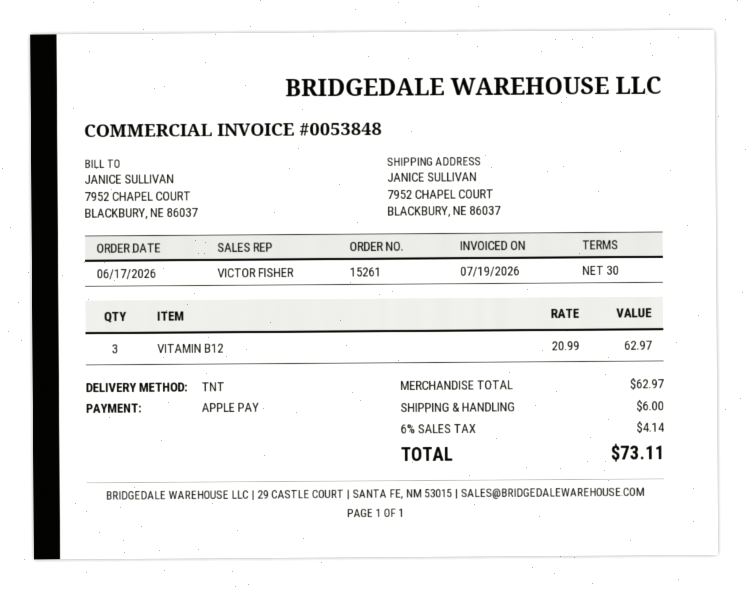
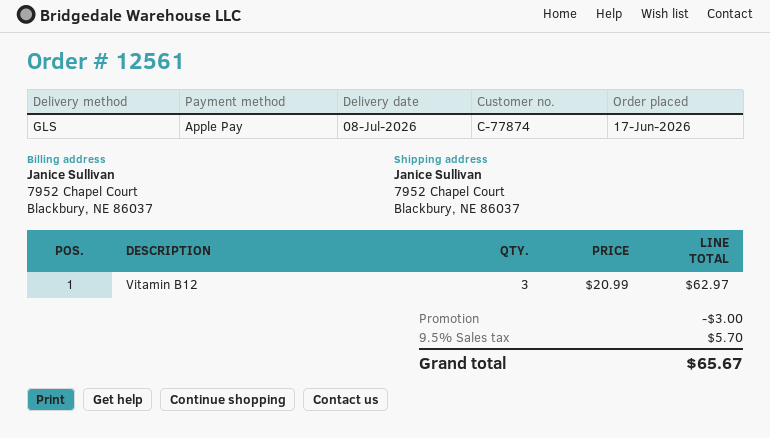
order number: 15261 -> 12561
shipping method: TNT -> GLS
discount: none -> 3.00
shipping: 6.00 -> none
tax: 6% = 4.14 -> 9.5% = 5.70
total: 73.11 -> 65.67

